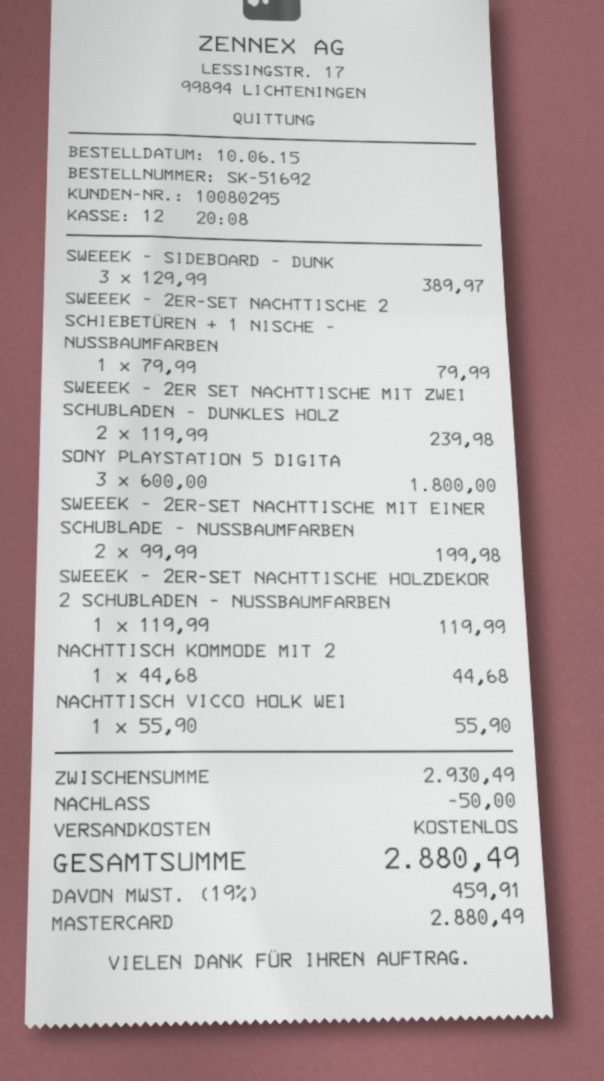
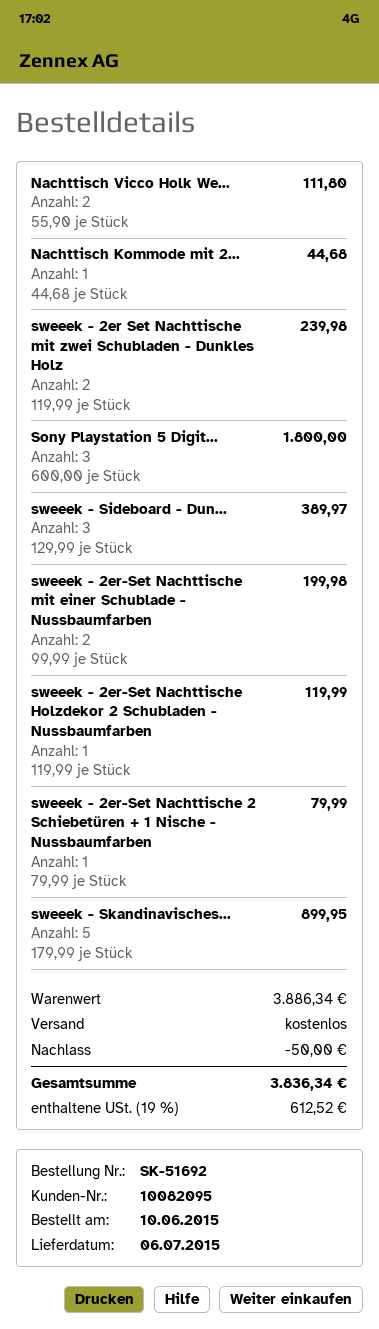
customer number: 10080295 -> 10082095
NACHTTISCH VICCO HOLK WEI: 1 x 55.90 = 55.90 -> 2 x 55.90 = 111.80
sweeek - Skandinavisches...: none -> 5 x 179.99 = 899.95
subtotal: 2930.49 -> 3886.34
tax: 19% = 459.91 -> 19% = 612.52
total: 2880.49 -> 3836.34

